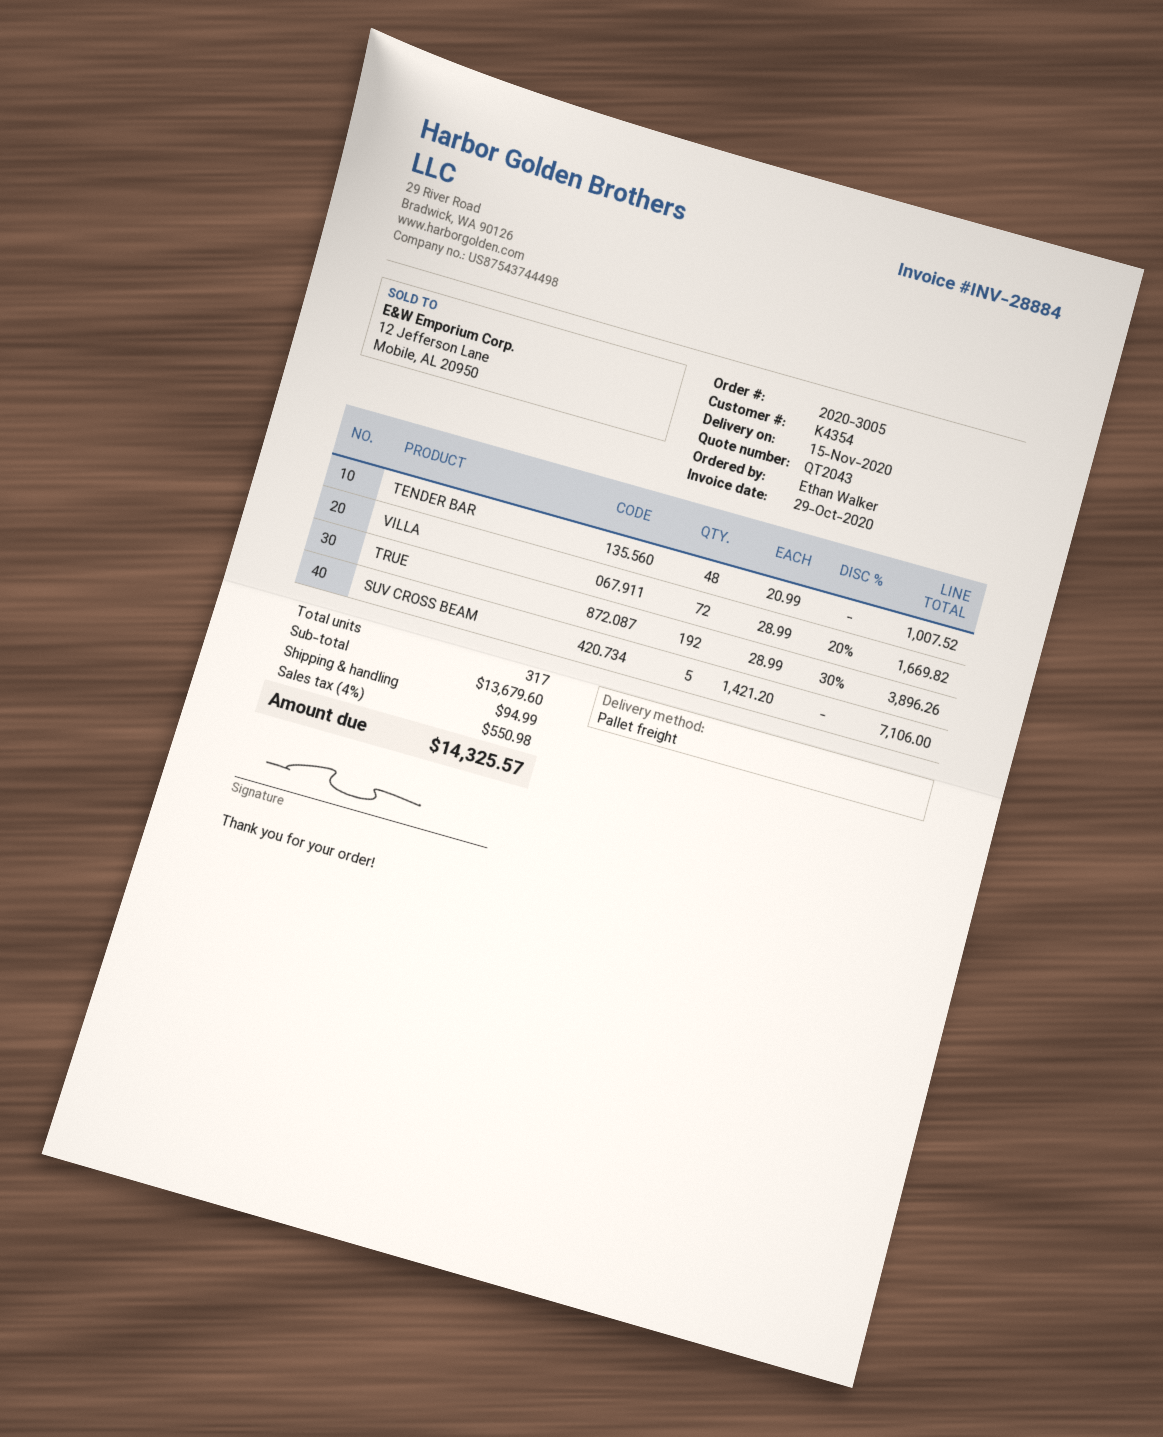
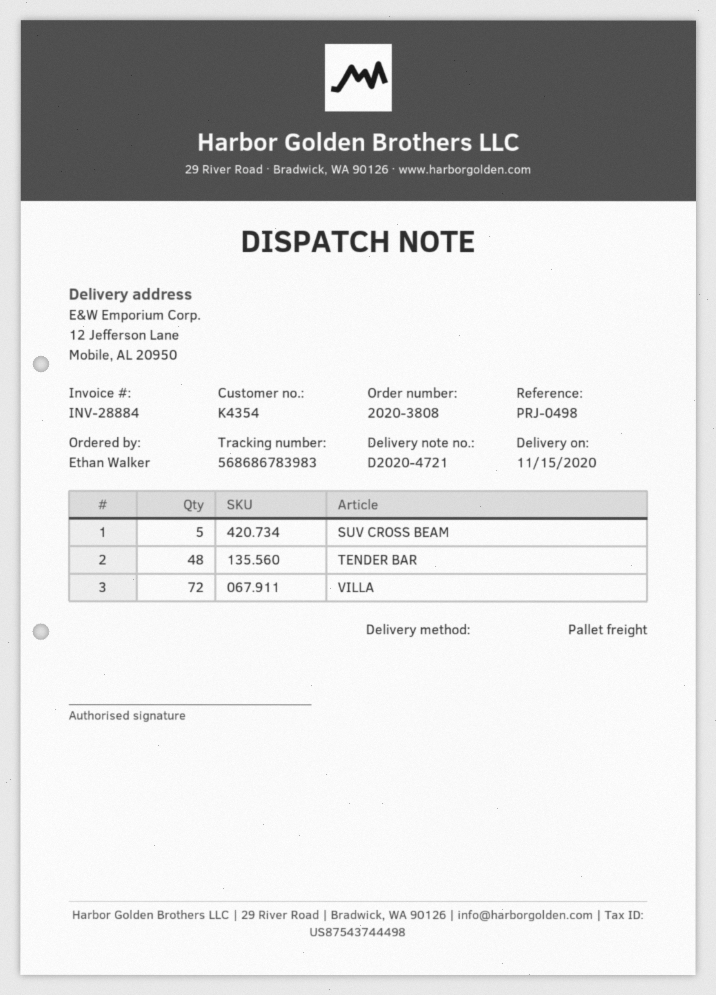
order number: 2020-3005 -> 2020-3808
TRUE: 192 -> none

